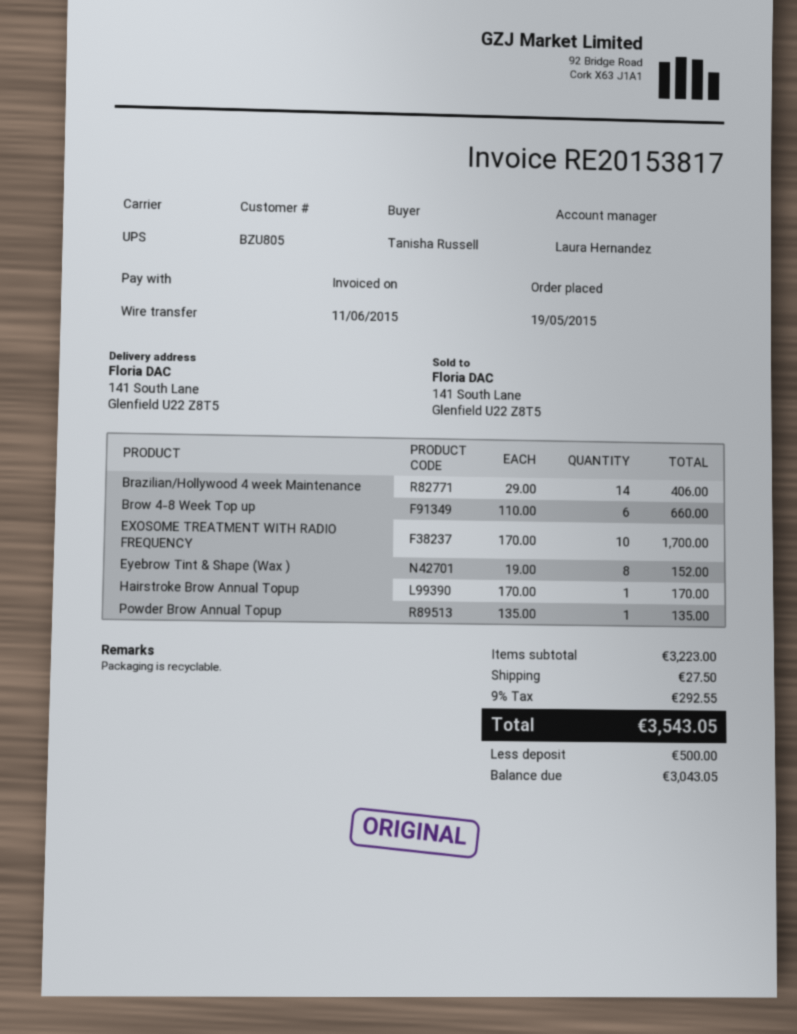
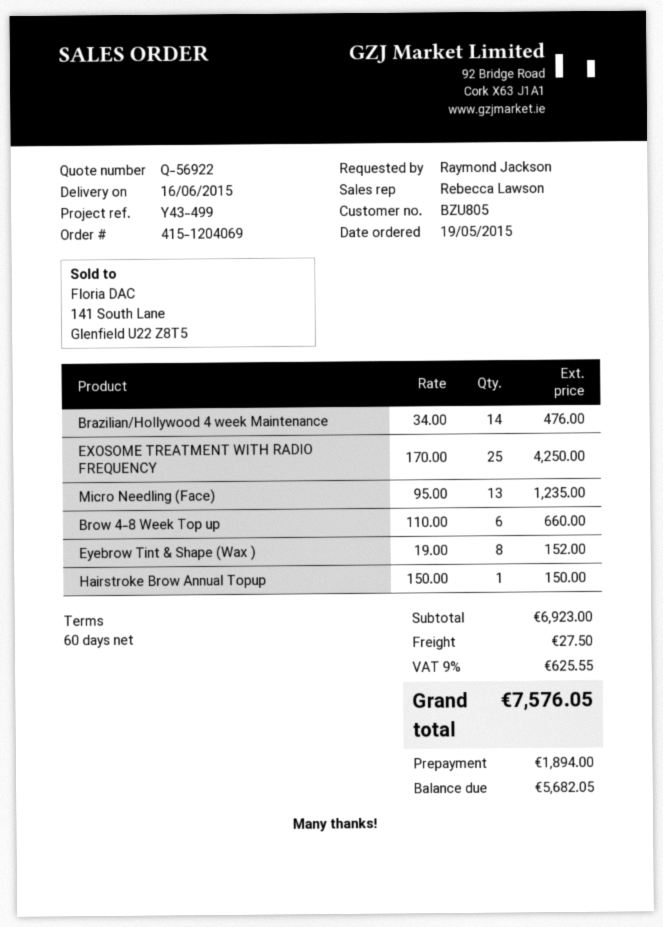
ordered by: Tanisha Russell -> Raymond Jackson
sales rep: Laura Hernandez -> Rebecca Lawson
Brazilian/Hollywood 4 week Maintenance: 14 x 29.00 = 406.00 -> 14 x 34.00 = 476.00
EXOSOME TREATMENT WITH RADIO FREQUENCY: 10 x 170.00 = 1700.00 -> 25 x 170.00 = 4250.00
Hairstroke Brow Annual Topup: 1 x 170.00 = 170.00 -> 1 x 150.00 = 150.00
Powder Brow Annual Topup: 1 x 135.00 = 135.00 -> none
Micro Needling (Face): none -> 13 x 95.00 = 1235.00
subtotal: 3223.00 -> 6923.00
tax: 9% = 292.55 -> 9% = 625.55
total: 3543.05 -> 7576.05
deposit: 500.00 -> 1894.00
balance: 3043.05 -> 5682.05

